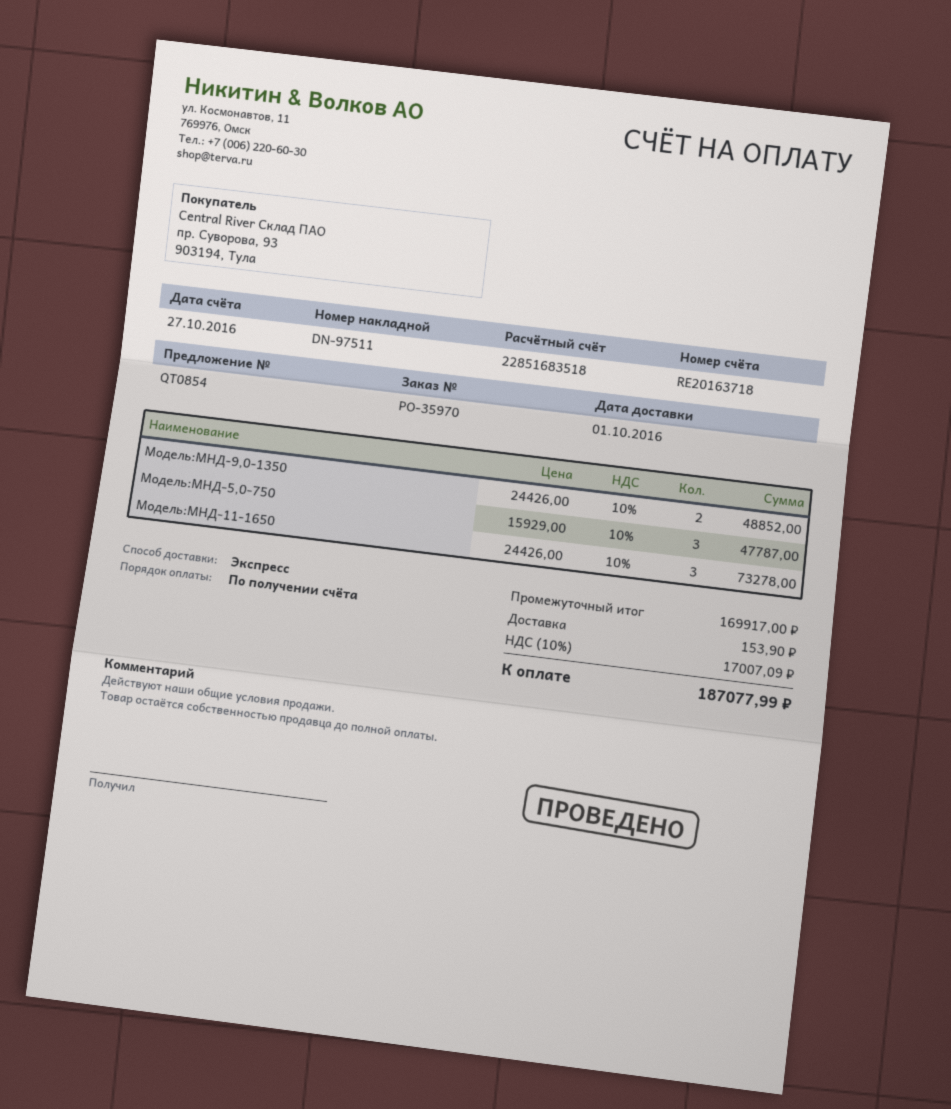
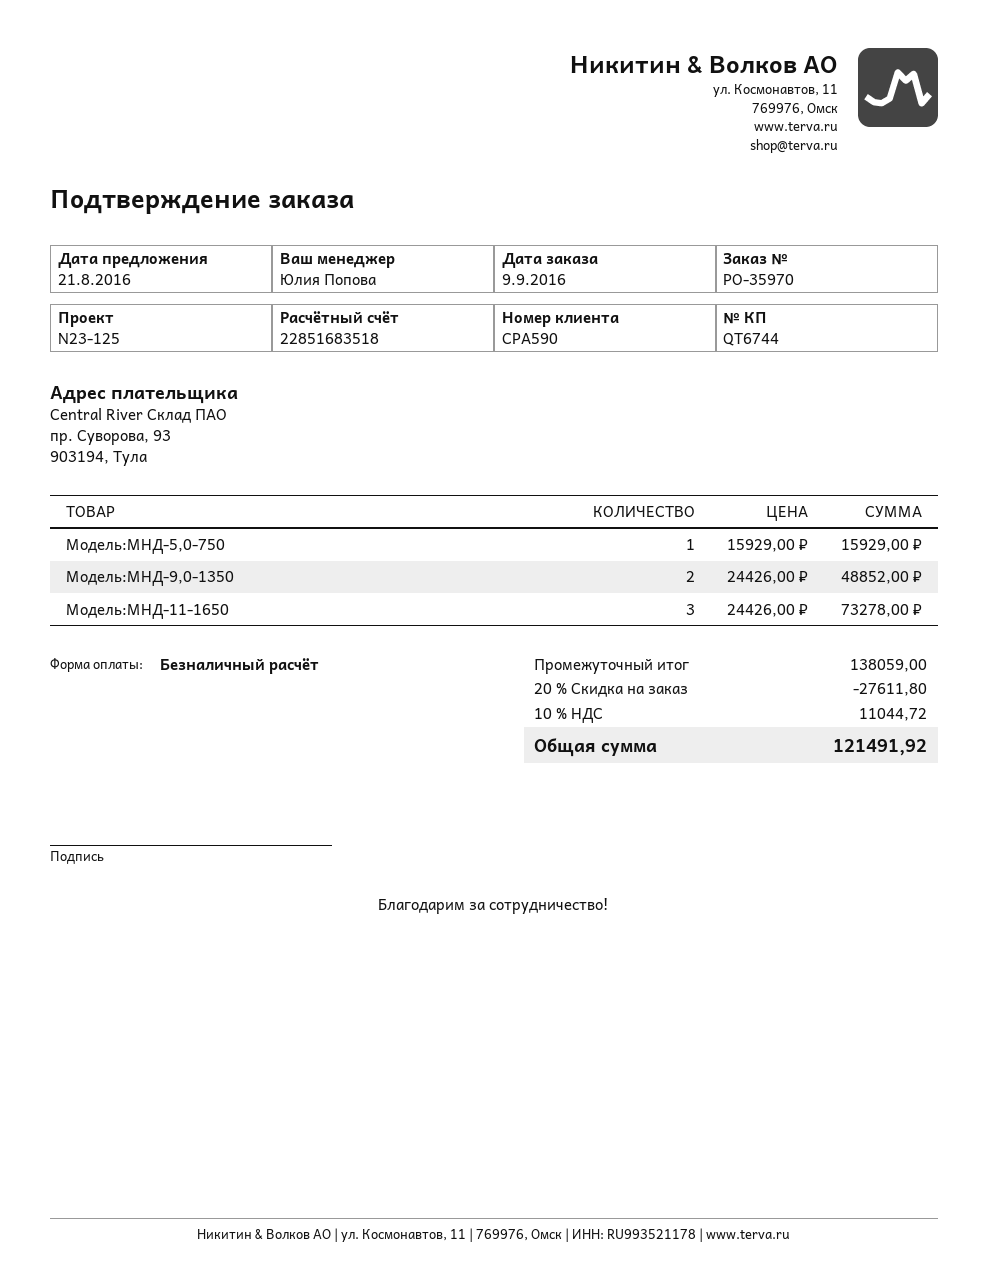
quote number: QT0854 -> QT6744
Модель:МНД-5,0-750: 3 x 15929.00 = 47787.00 -> 1 x 15929.00 = 15929.00
subtotal: 169917.00 -> 138059.00
discount: none -> 20% = 27611.80
shipping: 153.90 -> none
tax: 10% = 17007.09 -> 10% = 11044.72
total: 187077.99 -> 121491.92

